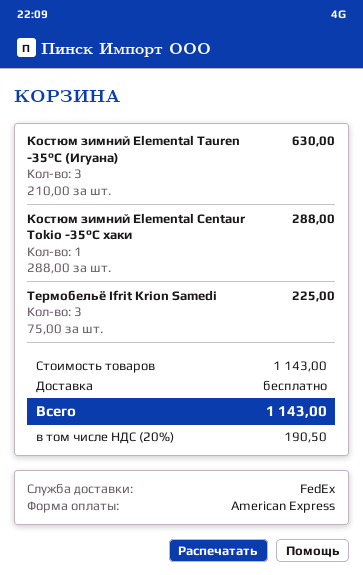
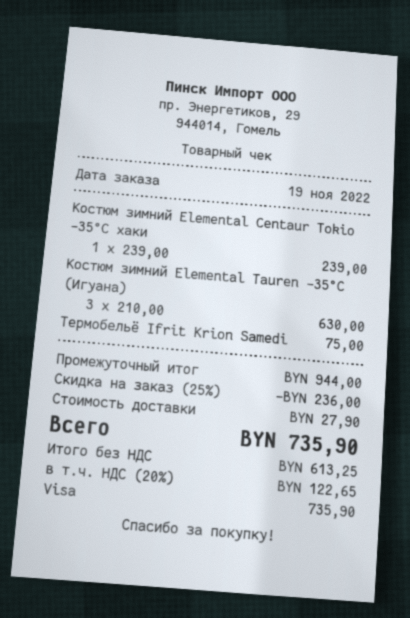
payment method: American Express -> Visa
Костюм зимний Elemental Centaur Tokio -35°C хаки: 1 x 288.00 = 288.00 -> 1 x 239.00 = 239.00
Термобельё Ifrit Krion Samedi: 3 x 75.00 = 225.00 -> 1 x 75.00 = 75.00
subtotal: 1143.00 -> 944.00
discount: none -> 25% = 236.00
shipping: 0.00 -> 27.90
tax: 20% = 190.50 -> 20% = 122.65
total: 1143.00 -> 735.90

